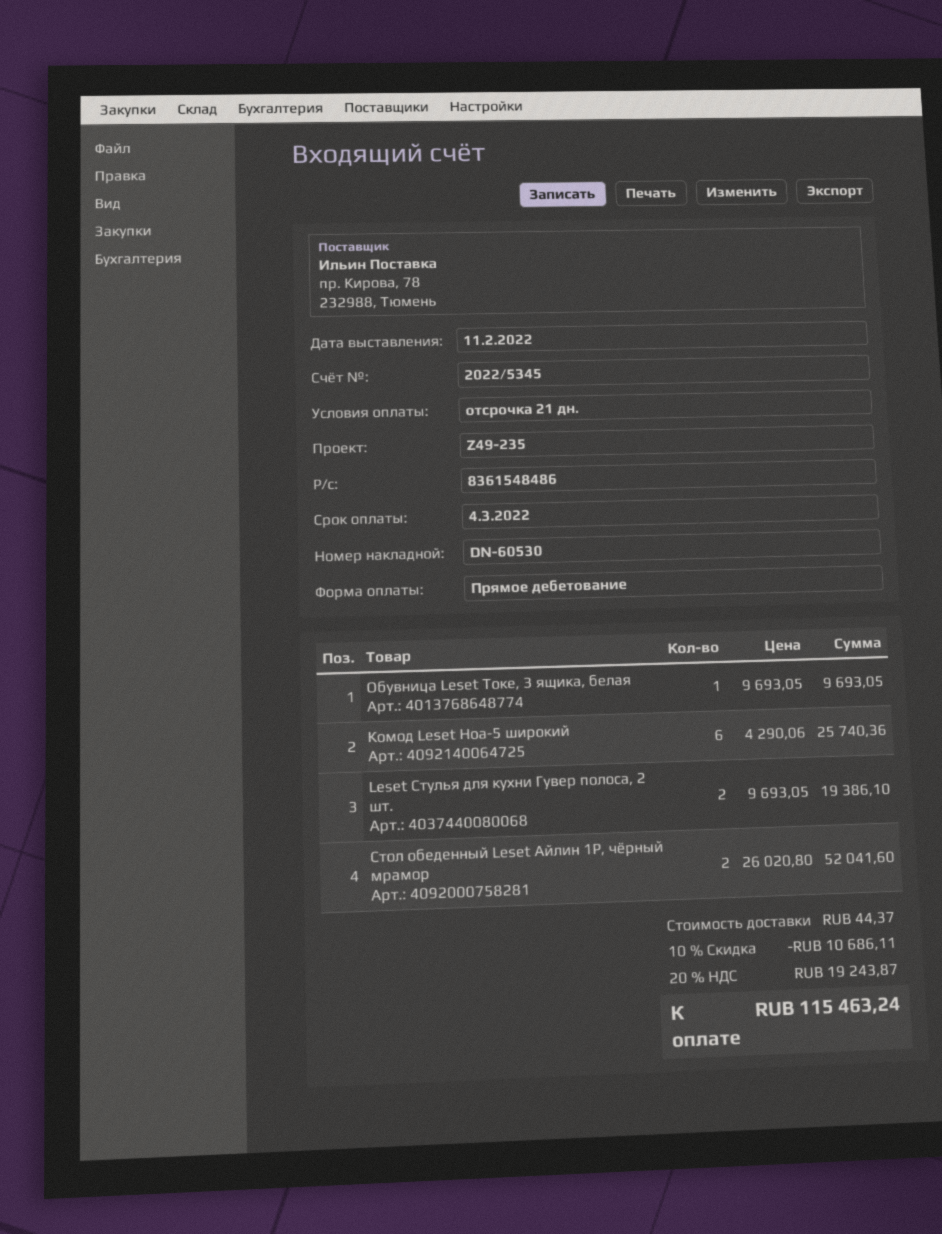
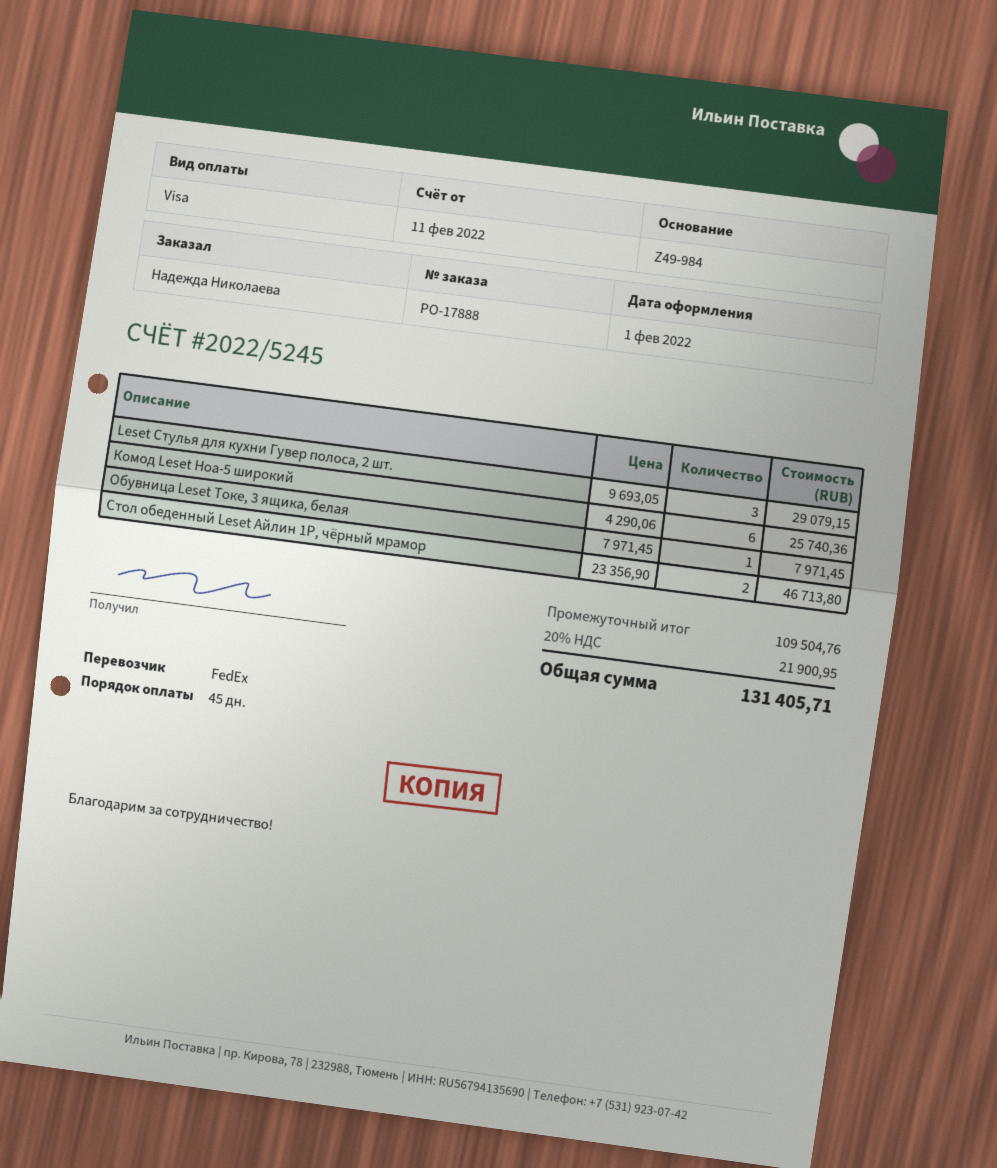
invoice number: 2022/5345 -> 2022/5245
payment terms: 21 days -> 45 days
reference: Z49-235 -> Z49-984
payment method: direct debit -> Visa
Обувница Leset Токе, 3 ящика, белая: 1 x 9693.05 = 9693.05 -> 1 x 7971.45 = 7971.45
Leset Стулья для кухни Гувер полоса, 2 шт.: 2 x 9693.05 = 19386.10 -> 3 x 9693.05 = 29079.15
Стол обеденный Leset Айлин 1Р, чёрный мрамор: 2 x 26020.80 = 52041.60 -> 2 x 23356.90 = 46713.80
discount: 10% = 10686.11 -> none
shipping: 44.37 -> none
tax: 20% = 19243.87 -> 20% = 21900.95
total: 115463.24 -> 131405.71

